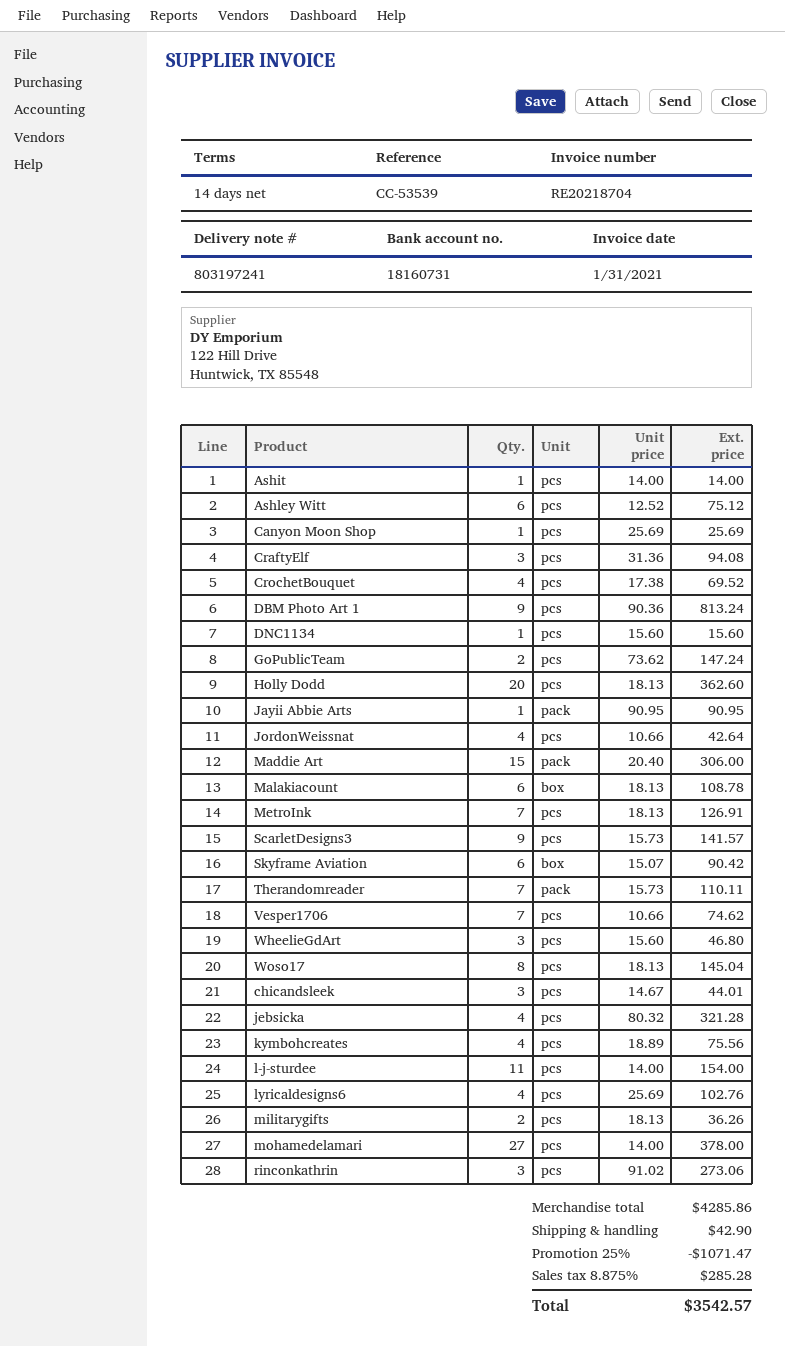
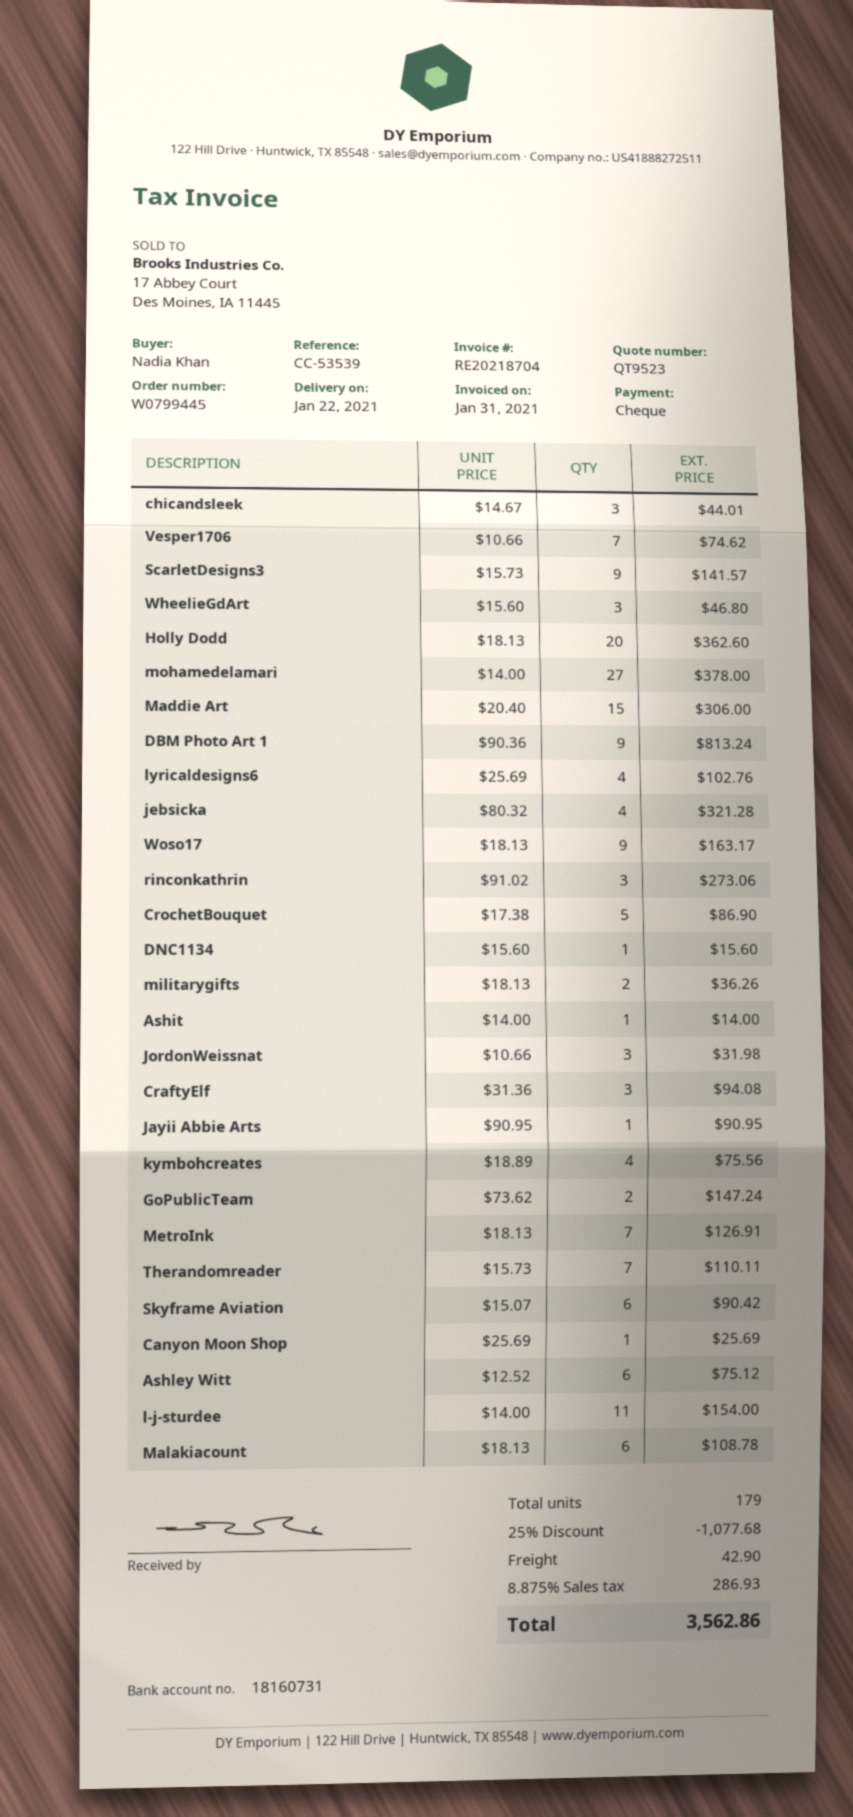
CrochetBouquet: 4 x 17.38 = 69.52 -> 5 x 17.38 = 86.90
JordonWeissnat: 4 x 10.66 = 42.64 -> 3 x 10.66 = 31.98
Woso17: 8 x 18.13 = 145.04 -> 9 x 18.13 = 163.17
discount: 25% = 1071.47 -> 25% = 1077.68
tax: 8.875% = 285.28 -> 8.875% = 286.93
total: 3542.57 -> 3562.86

